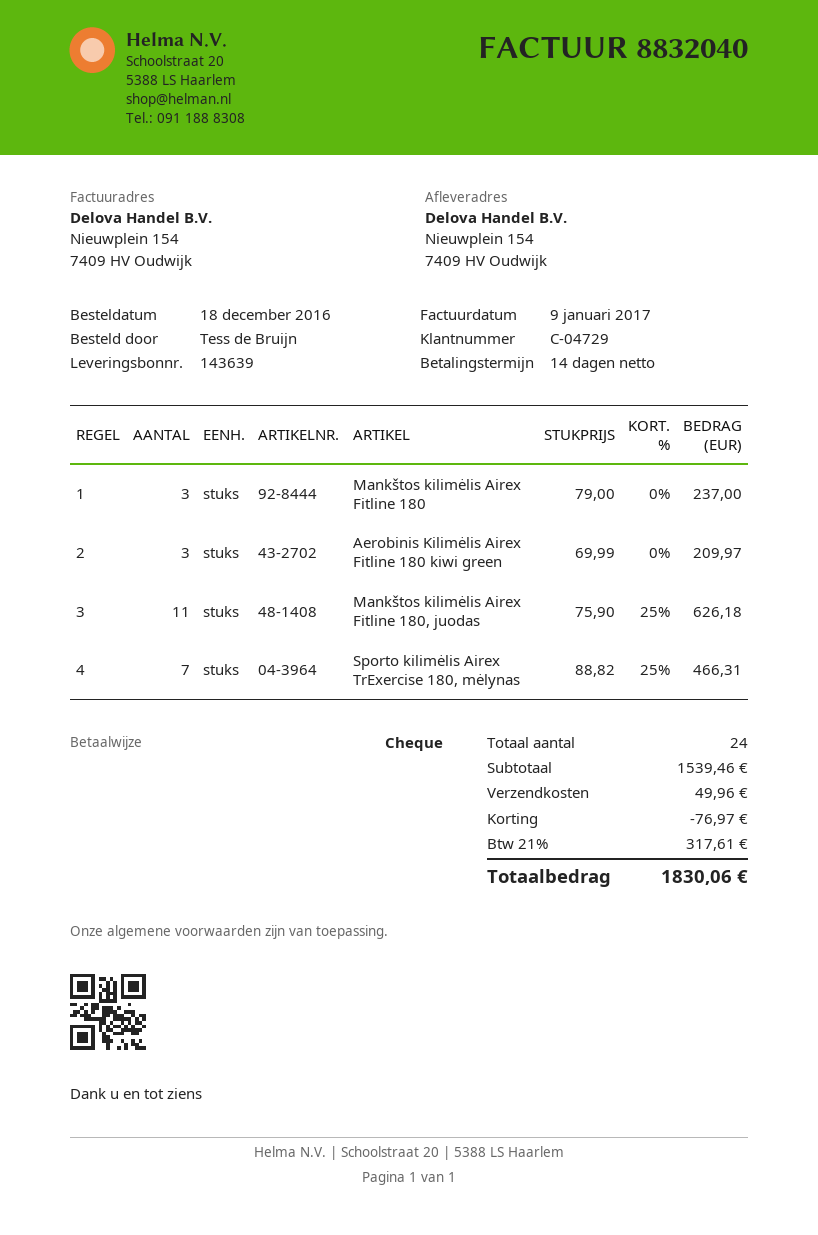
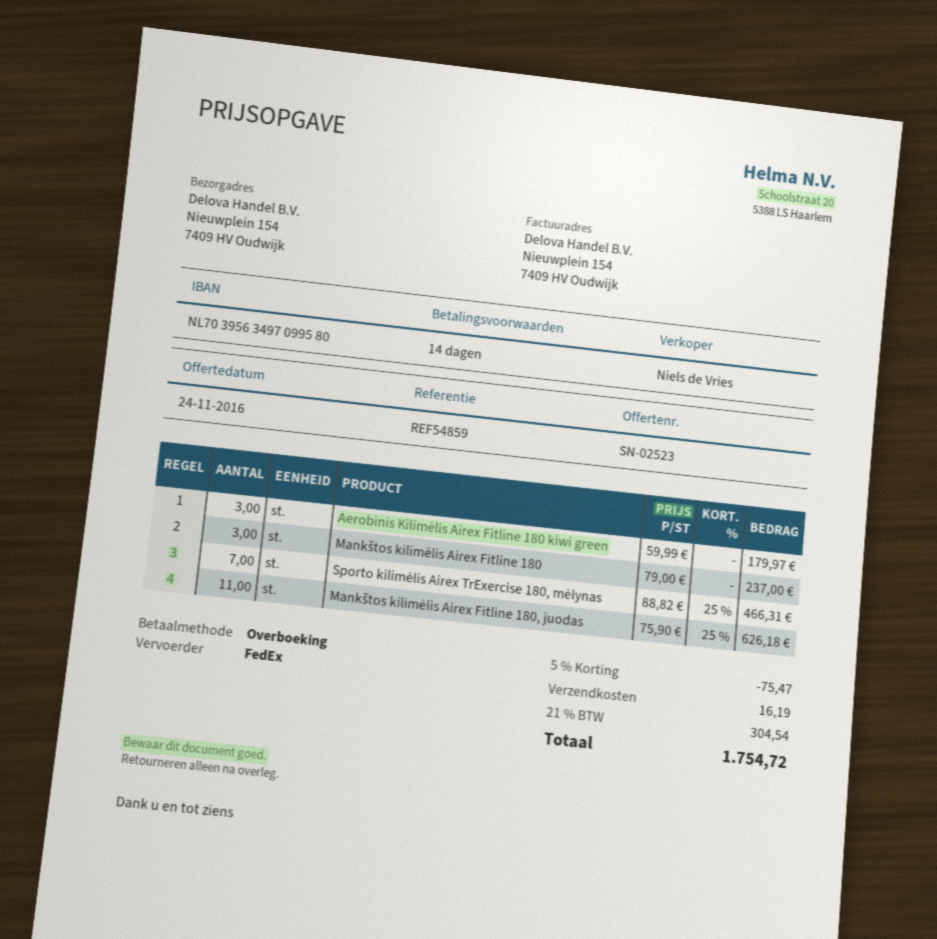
payment method: cheque -> bank transfer
Aerobinis Kilimėlis Airex Fitline 180 kiwi green: 3 x 69.99 = 209.97 -> 3 x 59.99 = 179.97
discount: 76.97 -> 75.47
shipping: 49.96 -> 16.19
tax: 21% = 317.61 -> 21% = 304.54
total: 1830.06 -> 1754.72

